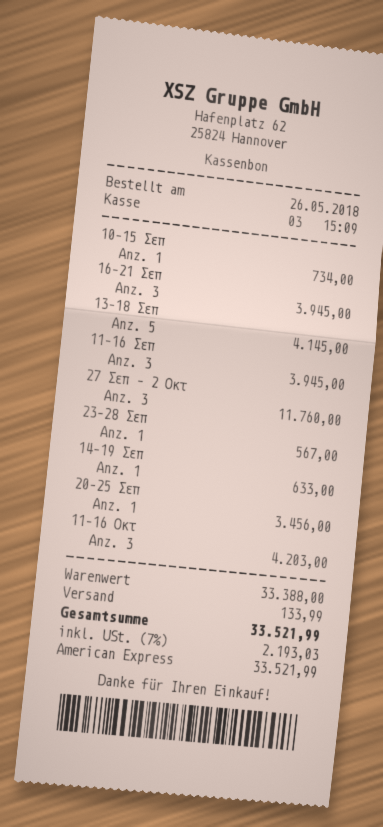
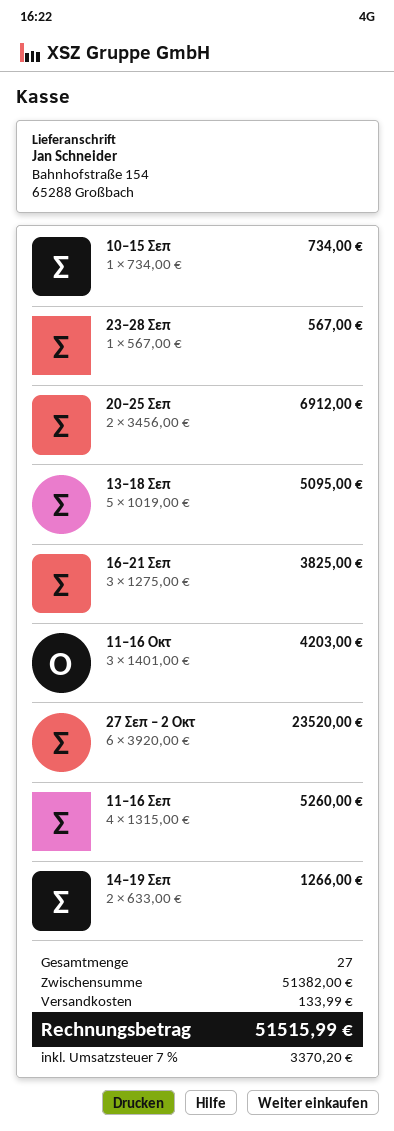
16–21 Σεπ: 3 for 3945.00 -> 3 for 3825.00
13–18 Σεπ: 5 for 4145.00 -> 5 for 5095.00
11–16 Σεπ: 3 for 3945.00 -> 4 for 5260.00
27 Σεπ – 2 Οκτ: 3 for 11760.00 -> 6 for 23520.00
14–19 Σεπ: 1 for 633.00 -> 2 for 1266.00
20–25 Σεπ: 1 for 3456.00 -> 2 for 6912.00
subtotal: 33388.00 -> 51382.00
tax: 7% = 2193.03 -> 7% = 3370.20
total: 33521.99 -> 51515.99

